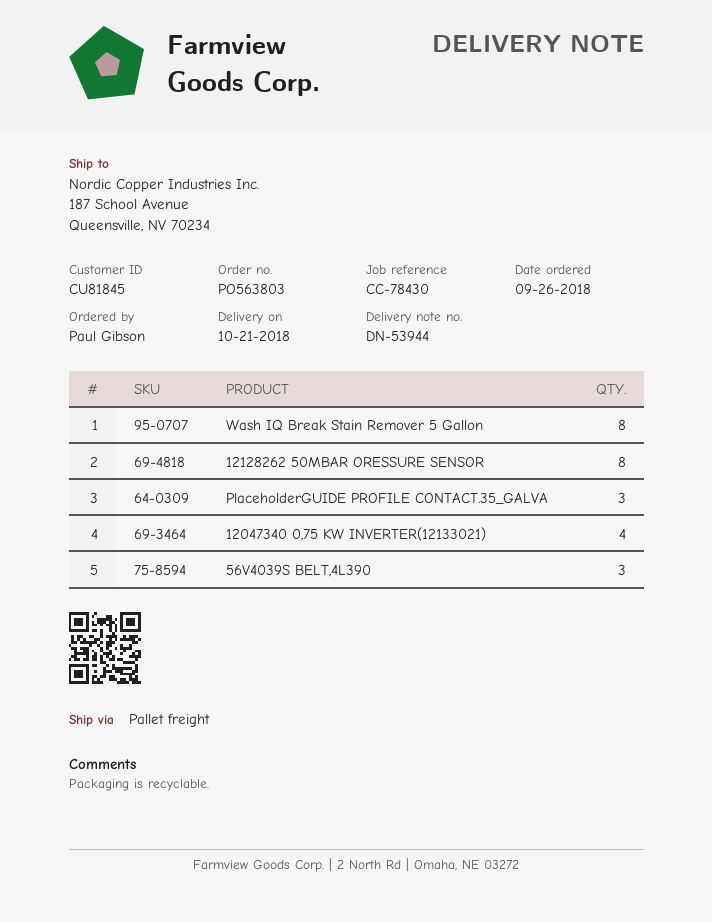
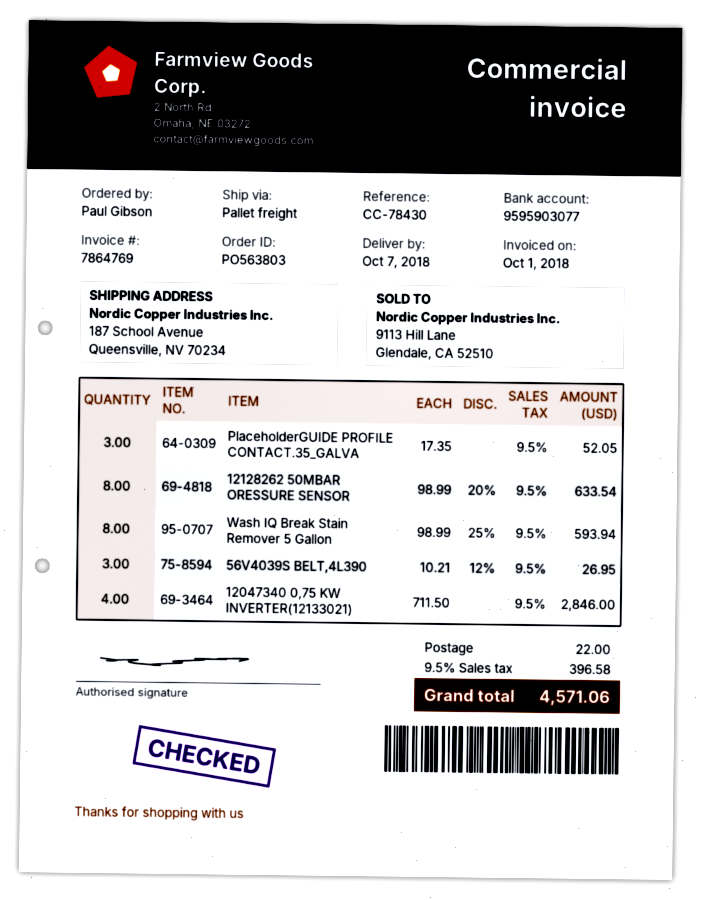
delivery date: 2018-10-21 -> 2018-10-07

